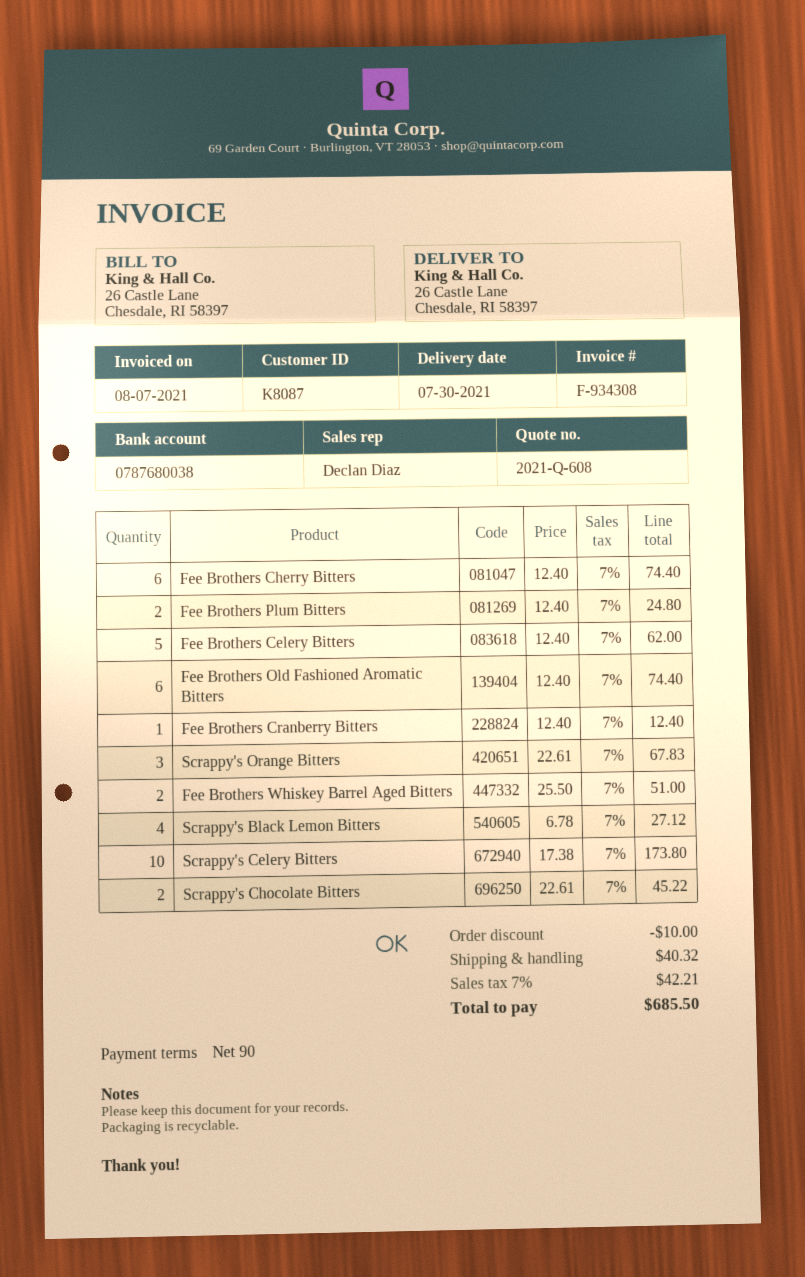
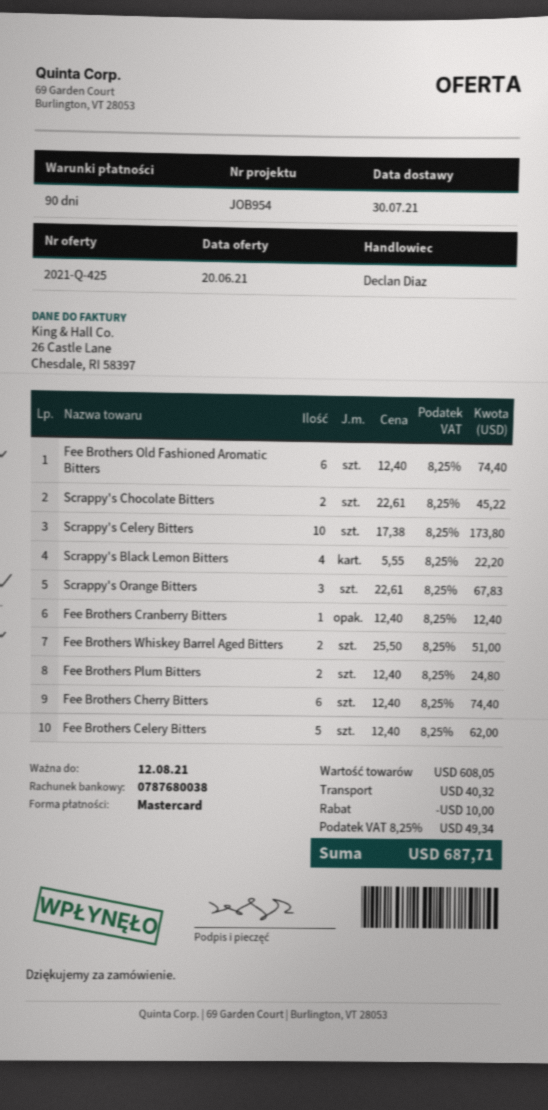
quote number: 2021-Q-608 -> 2021-Q-425
Scrappy's Black Lemon Bitters: 4 x 6.78 = 27.12 -> 4 x 5.55 = 22.20
tax: 7% = 42.21 -> 8.25% = 49.34
total: 685.50 -> 687.71

